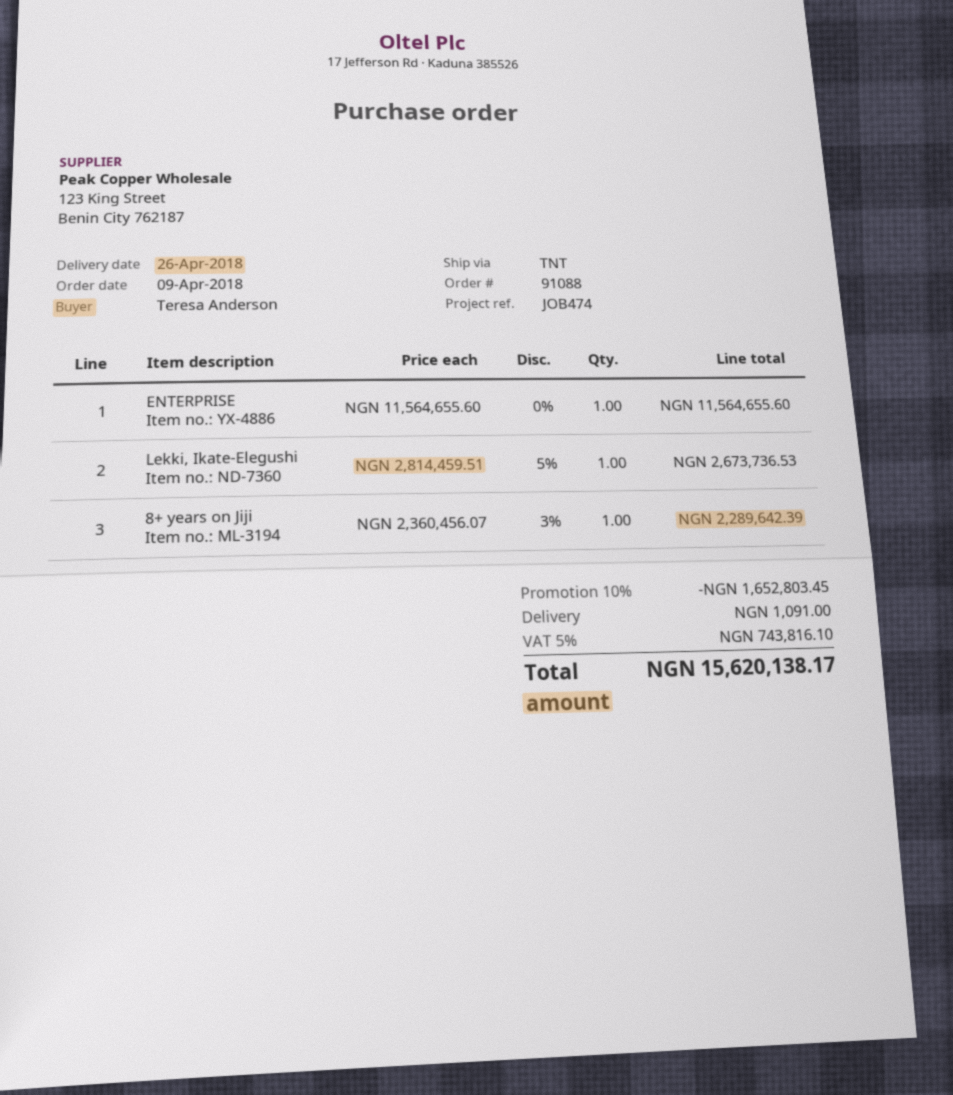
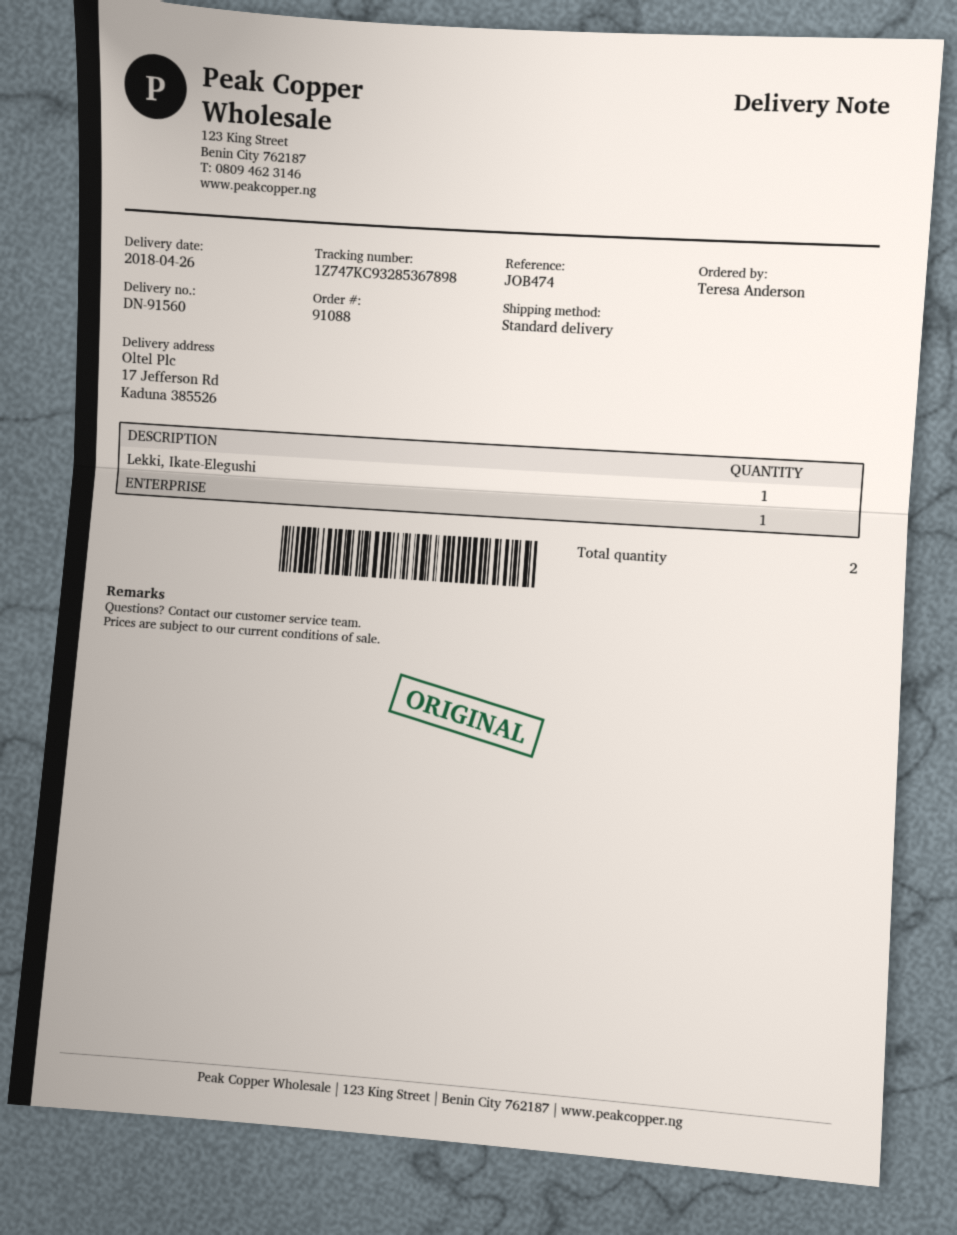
shipping method: TNT -> standard
8+ years on Jiji: 1 -> none

